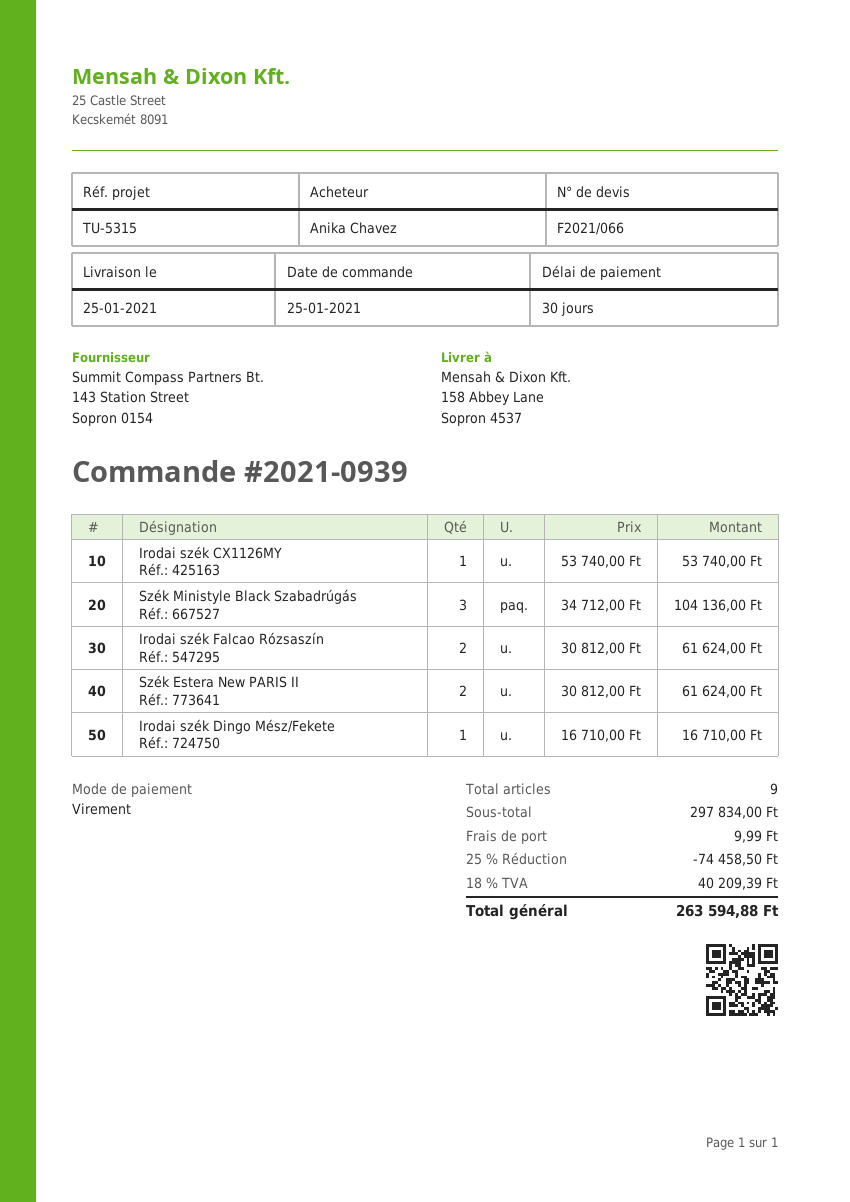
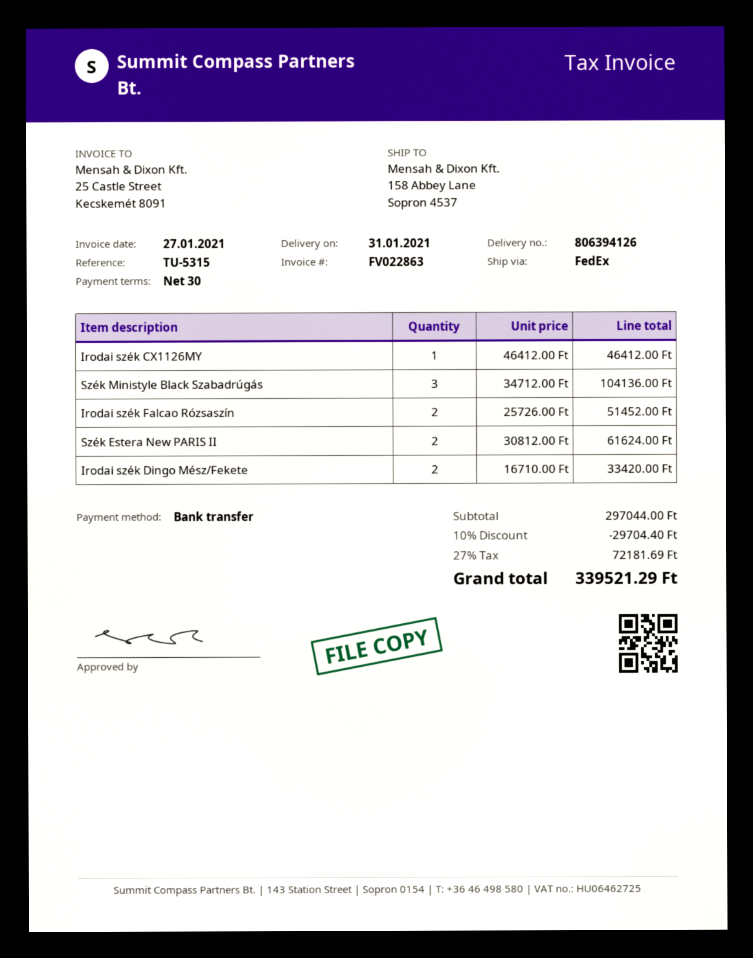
delivery date: 2021-01-25 -> 2021-01-31
Irodai szék CX1126MY: 1 x 53740.00 = 53740.00 -> 1 x 46412.00 = 46412.00
Irodai szék Falcao Rózsaszín: 2 x 30812.00 = 61624.00 -> 2 x 25726.00 = 51452.00
Irodai szék Dingo Mész/Fekete: 1 x 16710.00 = 16710.00 -> 2 x 16710.00 = 33420.00
subtotal: 297834.00 -> 297044.00
discount: 25% = 74458.50 -> 10% = 29704.40
shipping: 9.99 -> none
tax: 18% = 40209.39 -> 27% = 72181.69
total: 263594.88 -> 339521.29

